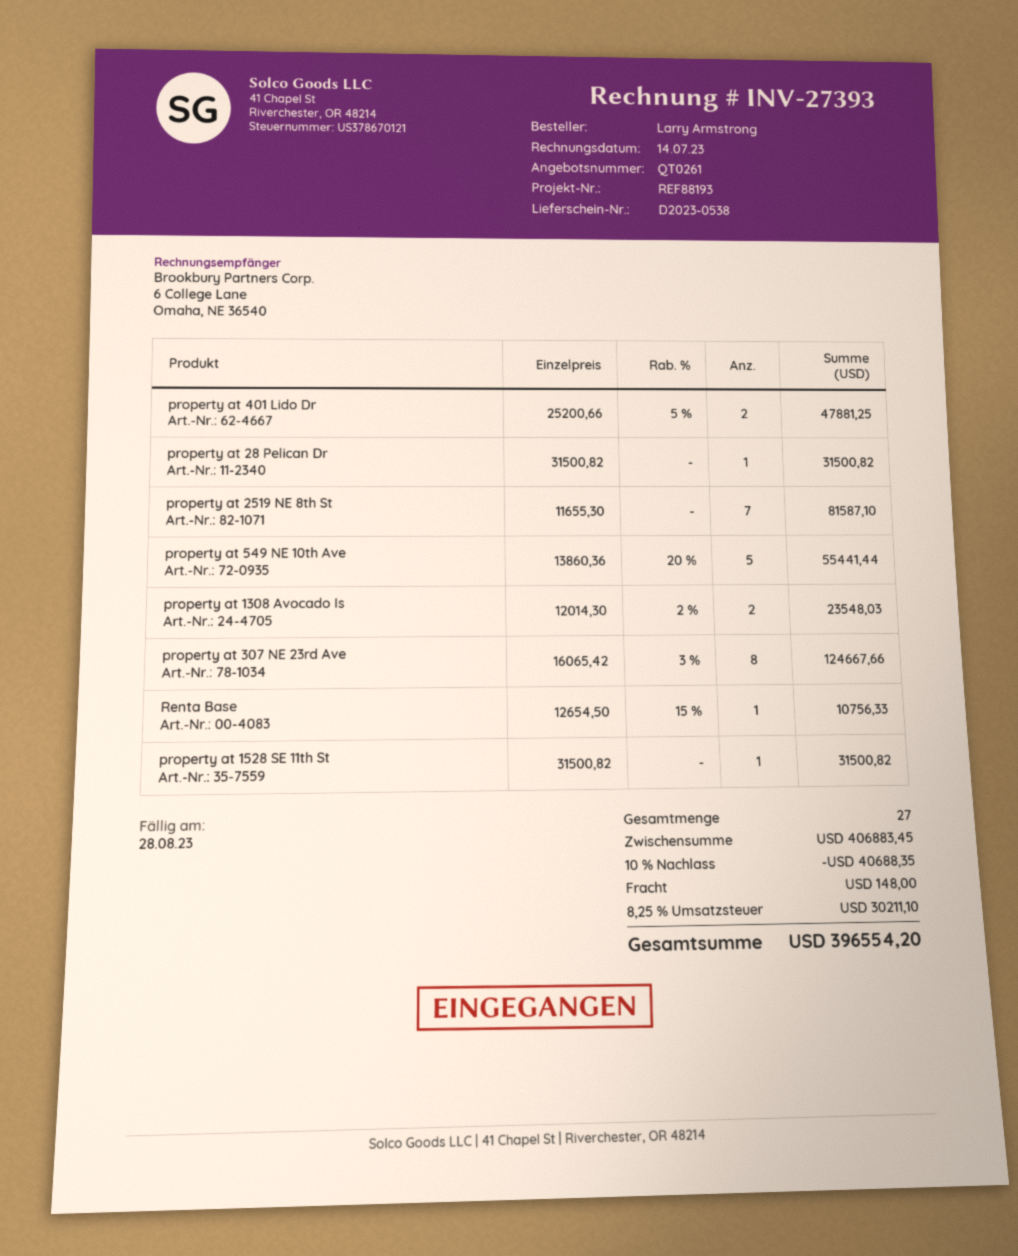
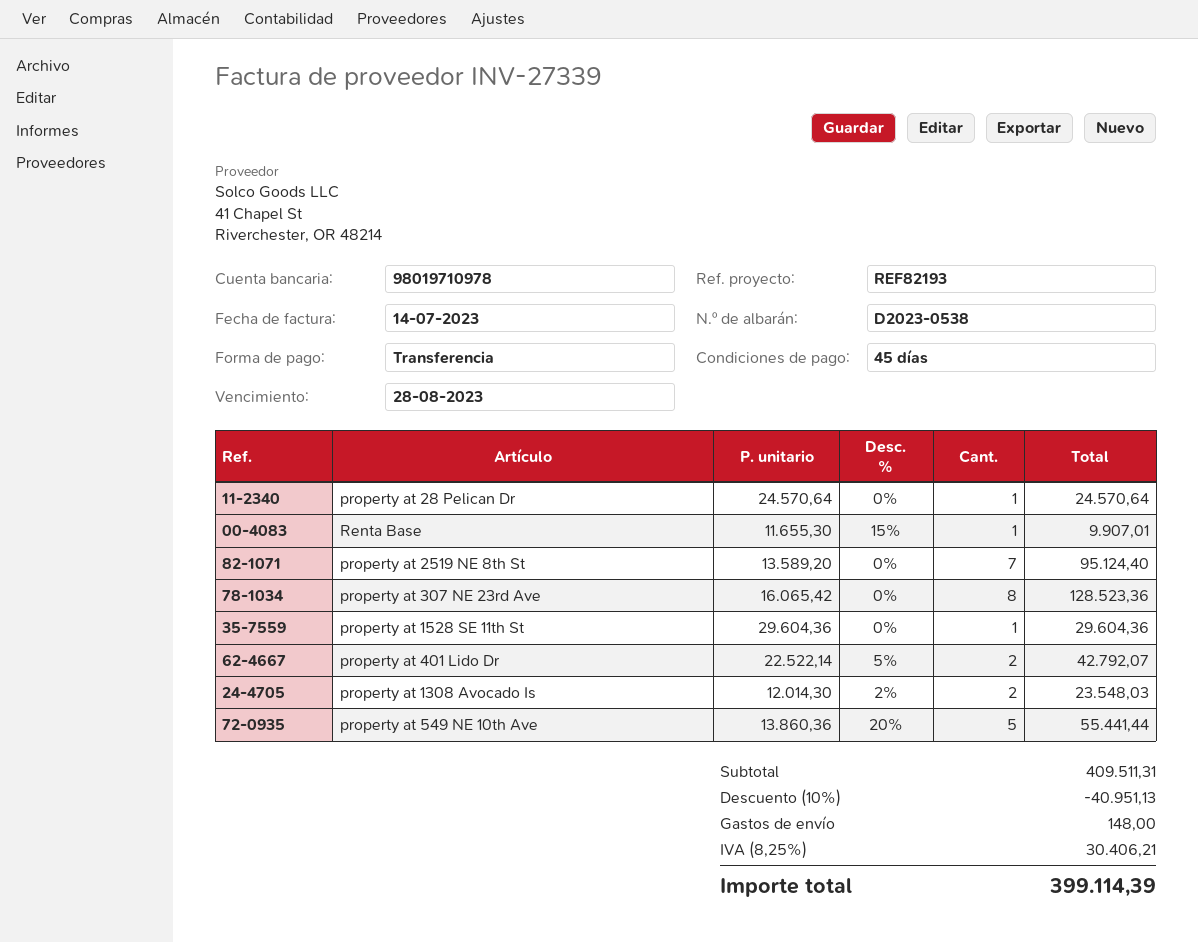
invoice number: INV-27393 -> INV-27339
reference: REF88193 -> REF82193
property at 401 Lido Dr: 2 x 25200.66 - 5% = 47881.25 -> 2 x 22522.14 - 5% = 42792.07
property at 28 Pelican Dr: 1 x 31500.82 = 31500.82 -> 1 x 24570.64 = 24570.64
property at 2519 NE 8th St: 7 x 11655.30 = 81587.10 -> 7 x 13589.20 = 95124.40
property at 307 NE 23rd Ave: 8 x 16065.42 - 3% = 124667.66 -> 8 x 16065.42 = 128523.36
Renta Base: 1 x 12654.50 - 15% = 10756.33 -> 1 x 11655.30 - 15% = 9907.01
property at 1528 SE 11th St: 1 x 31500.82 = 31500.82 -> 1 x 29604.36 = 29604.36
subtotal: 406883.45 -> 409511.31
discount: 10% = 40688.35 -> 10% = 40951.13
tax: 8.25% = 30211.10 -> 8.25% = 30406.21
total: 396554.20 -> 399114.39

